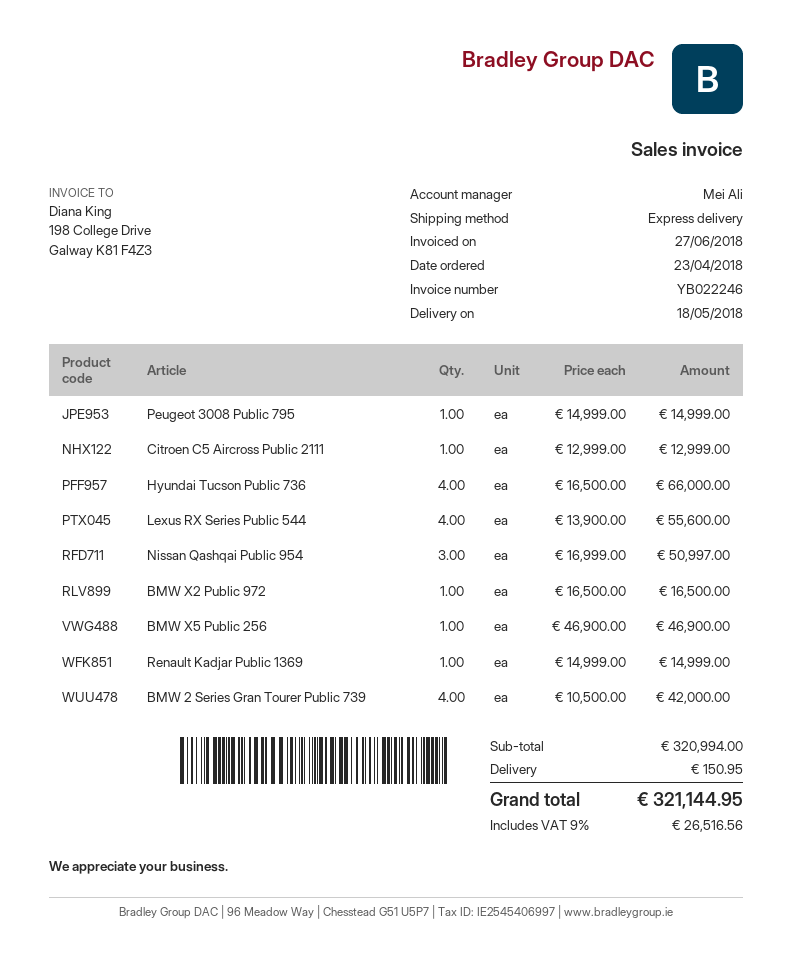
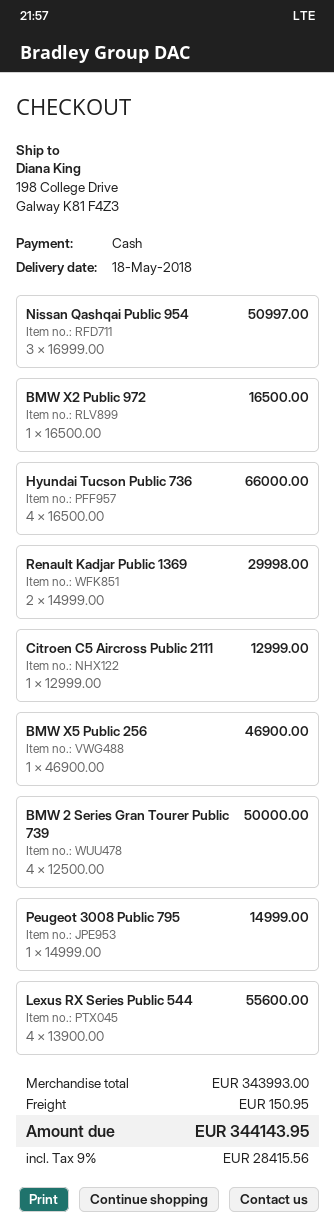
Renault Kadjar Public 1369: 1 x 14999.00 = 14999.00 -> 2 x 14999.00 = 29998.00
BMW 2 Series Gran Tourer Public 739: 4 x 10500.00 = 42000.00 -> 4 x 12500.00 = 50000.00
subtotal: 320994.00 -> 343993.00
tax: 9% = 26516.56 -> 9% = 28415.56
total: 321144.95 -> 344143.95

